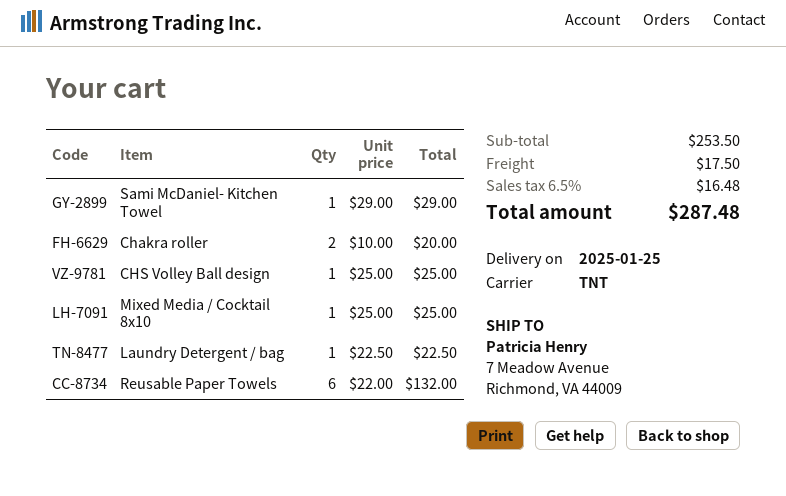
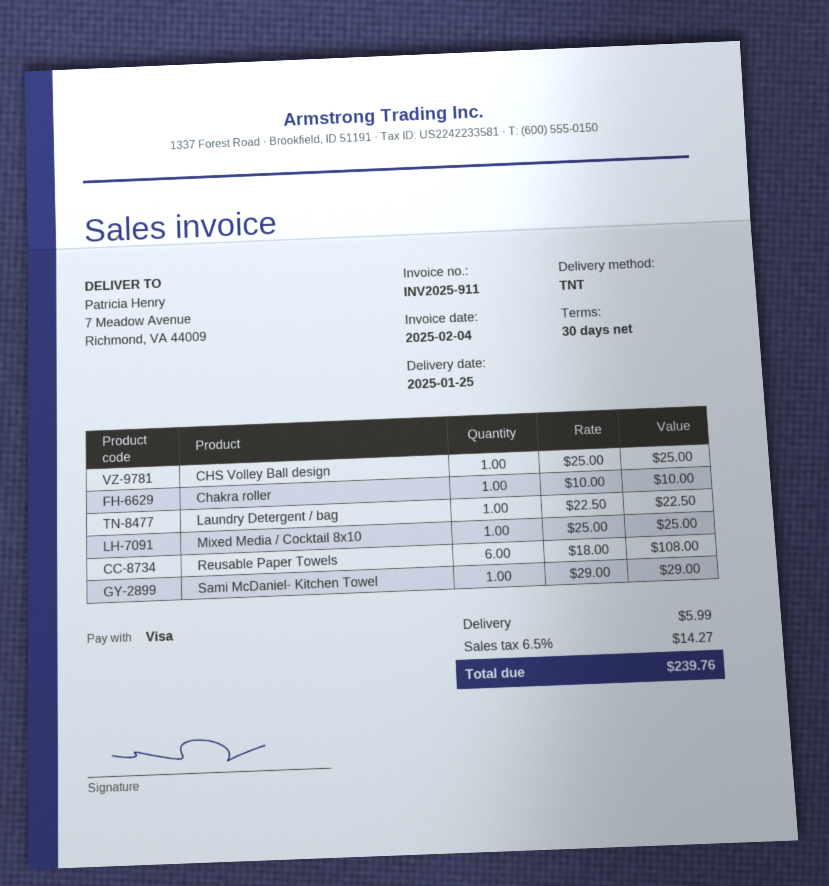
Chakra roller: 2 x 10.00 = 20.00 -> 1 x 10.00 = 10.00
Reusable Paper Towels: 6 x 22.00 = 132.00 -> 6 x 18.00 = 108.00
shipping: 17.50 -> 5.99
tax: 6.5% = 16.48 -> 6.5% = 14.27
total: 287.48 -> 239.76

